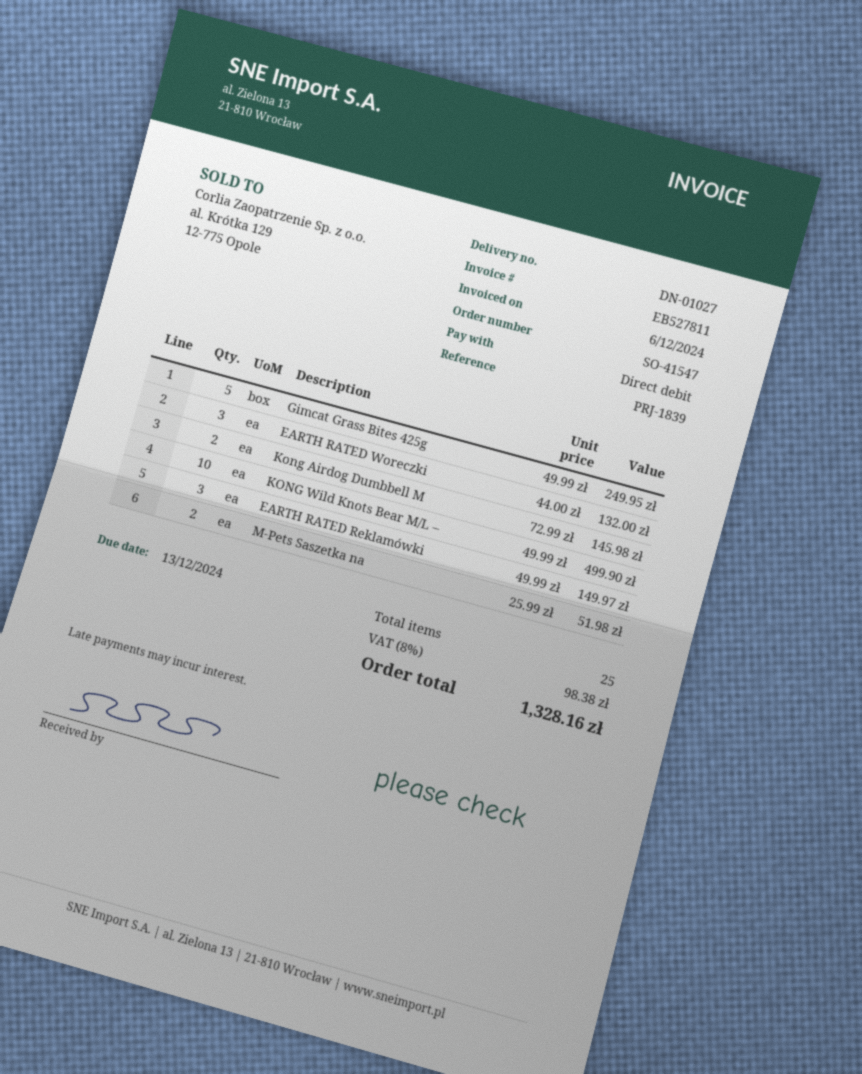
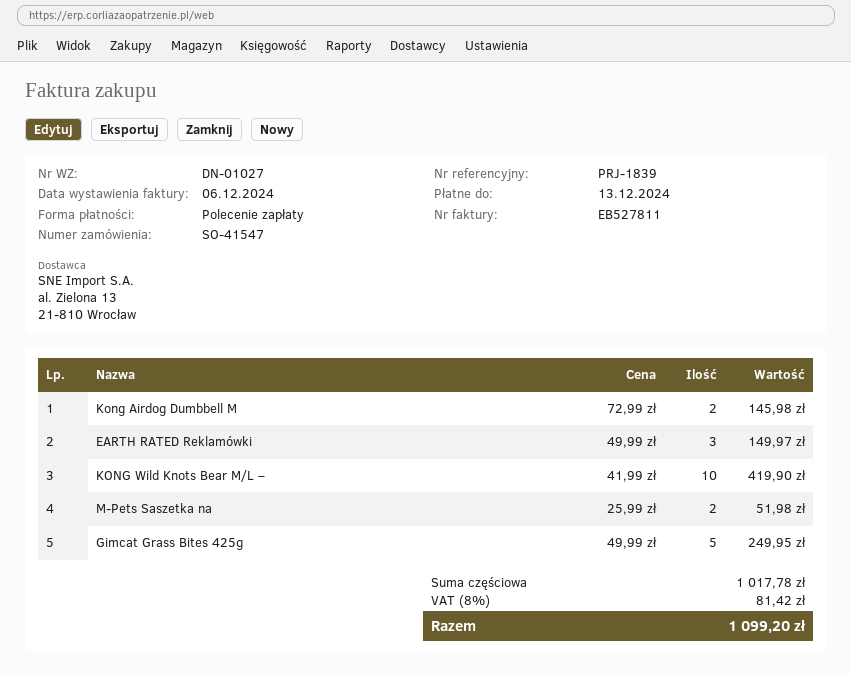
EARTH RATED Woreczki: 3 x 44.00 = 132.00 -> none
KONG Wild Knots Bear M/L –: 10 x 49.99 = 499.90 -> 10 x 41.99 = 419.90
tax: 8% = 98.38 -> 8% = 81.42
total: 1328.16 -> 1099.20

